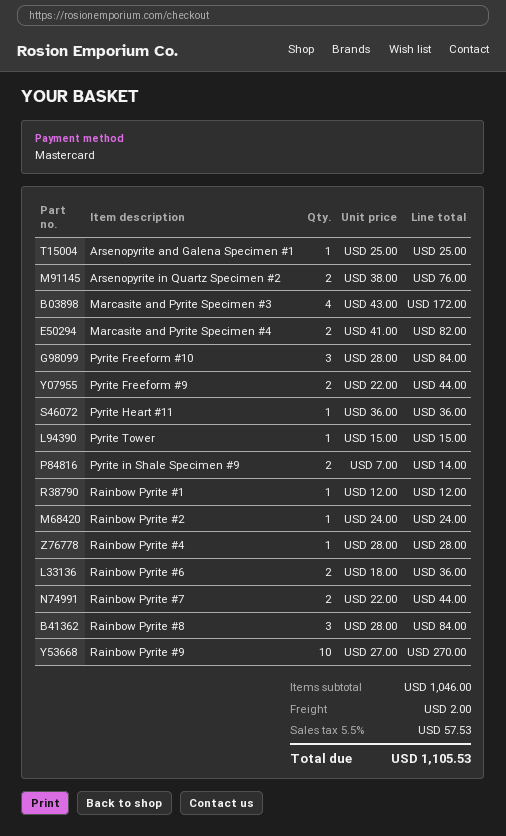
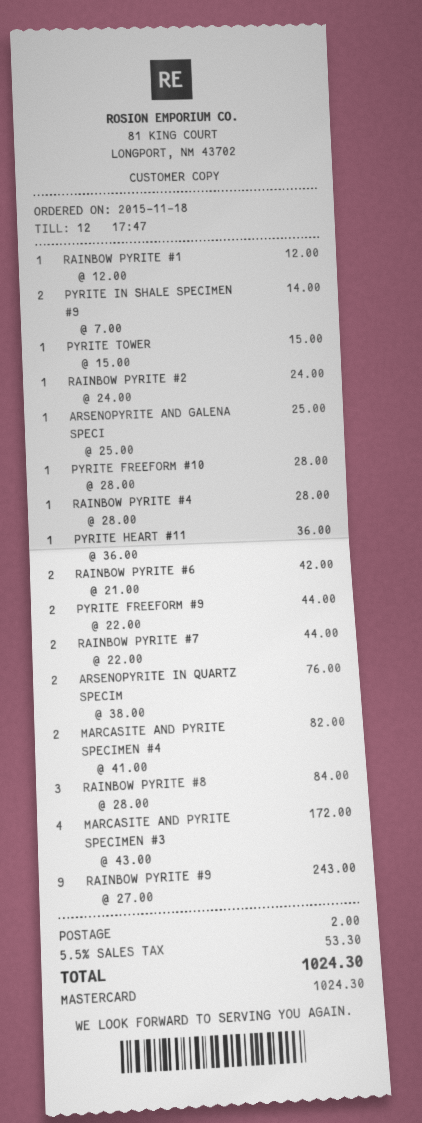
Pyrite Freeform #10: 3 x 28.00 = 84.00 -> 1 x 28.00 = 28.00
Rainbow Pyrite #6: 2 x 18.00 = 36.00 -> 2 x 21.00 = 42.00
Rainbow Pyrite #9: 10 x 27.00 = 270.00 -> 9 x 27.00 = 243.00
tax: 5.5% = 57.53 -> 5.5% = 53.30
total: 1105.53 -> 1024.30

